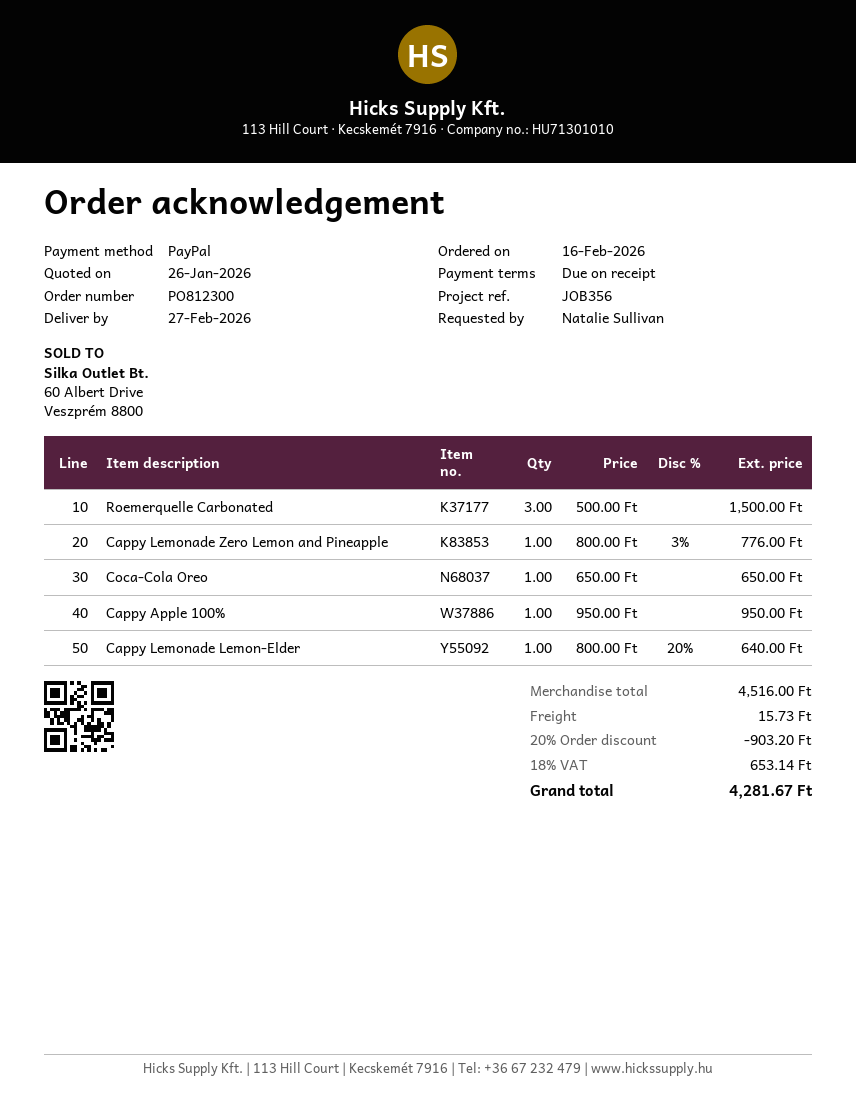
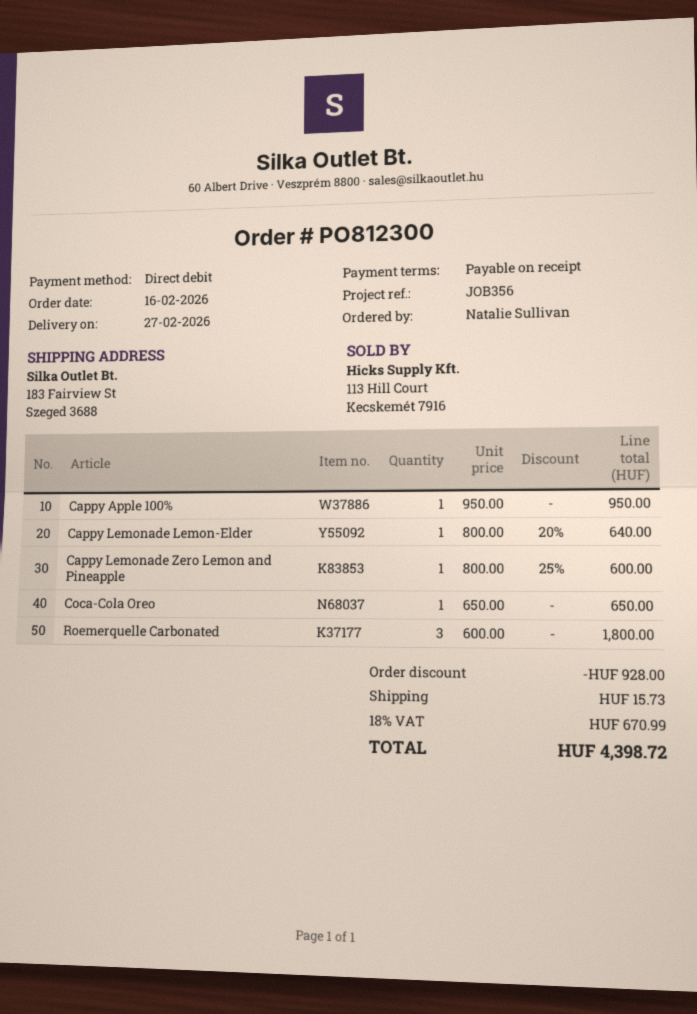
payment method: PayPal -> direct debit
Roemerquelle Carbonated: 3 x 500.00 = 1500.00 -> 3 x 600.00 = 1800.00
Cappy Lemonade Zero Lemon and Pineapple: 1 x 800.00 - 3% = 776.00 -> 1 x 800.00 - 25% = 600.00
discount: 903.20 -> 928.00
tax: 18% = 653.14 -> 18% = 670.99
total: 4281.67 -> 4398.72

